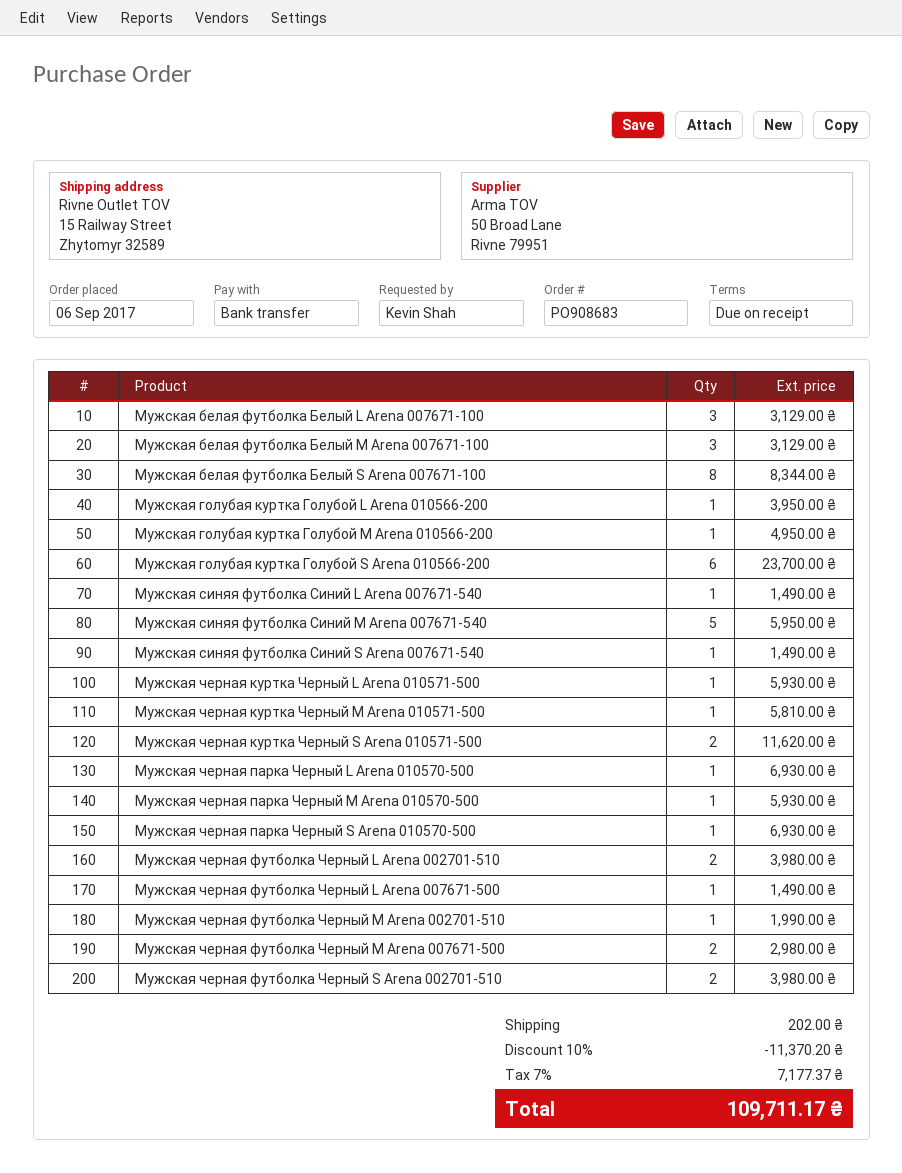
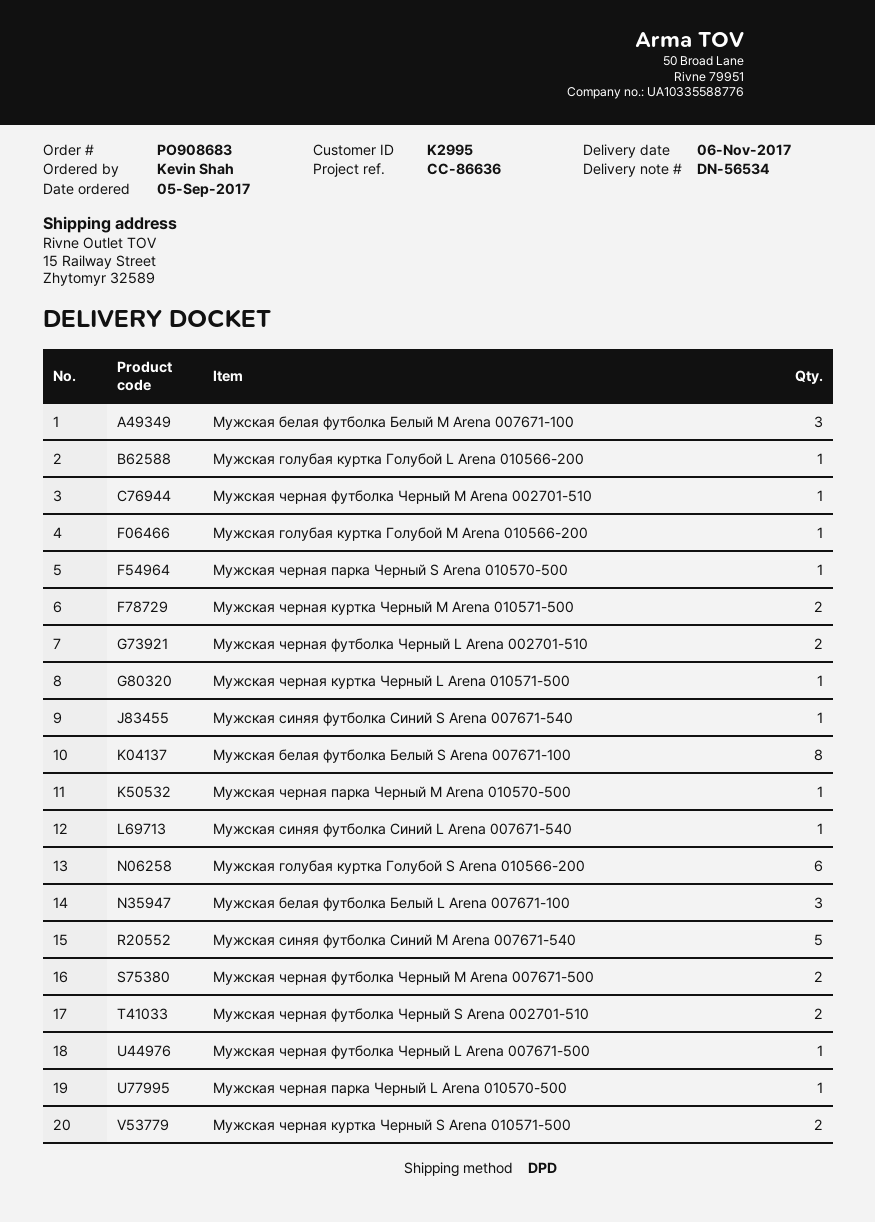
order date: 2017-09-06 -> 2017-09-05
Мужская черная куртка Черный M Arena 010571-500: 1 -> 2

